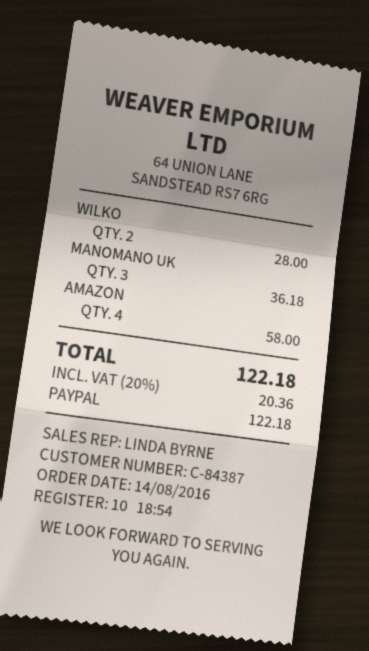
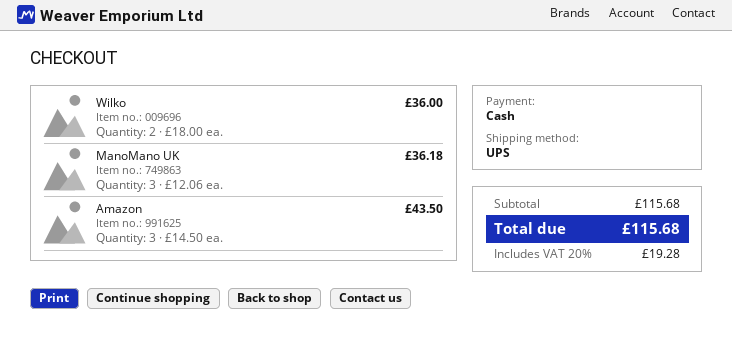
payment method: PayPal -> cash
WILKO: 2 for 28.00 -> 2 for 36.00
AMAZON: 4 for 58.00 -> 3 for 43.50
tax: 20% = 20.36 -> 20% = 19.28
total: 122.18 -> 115.68

